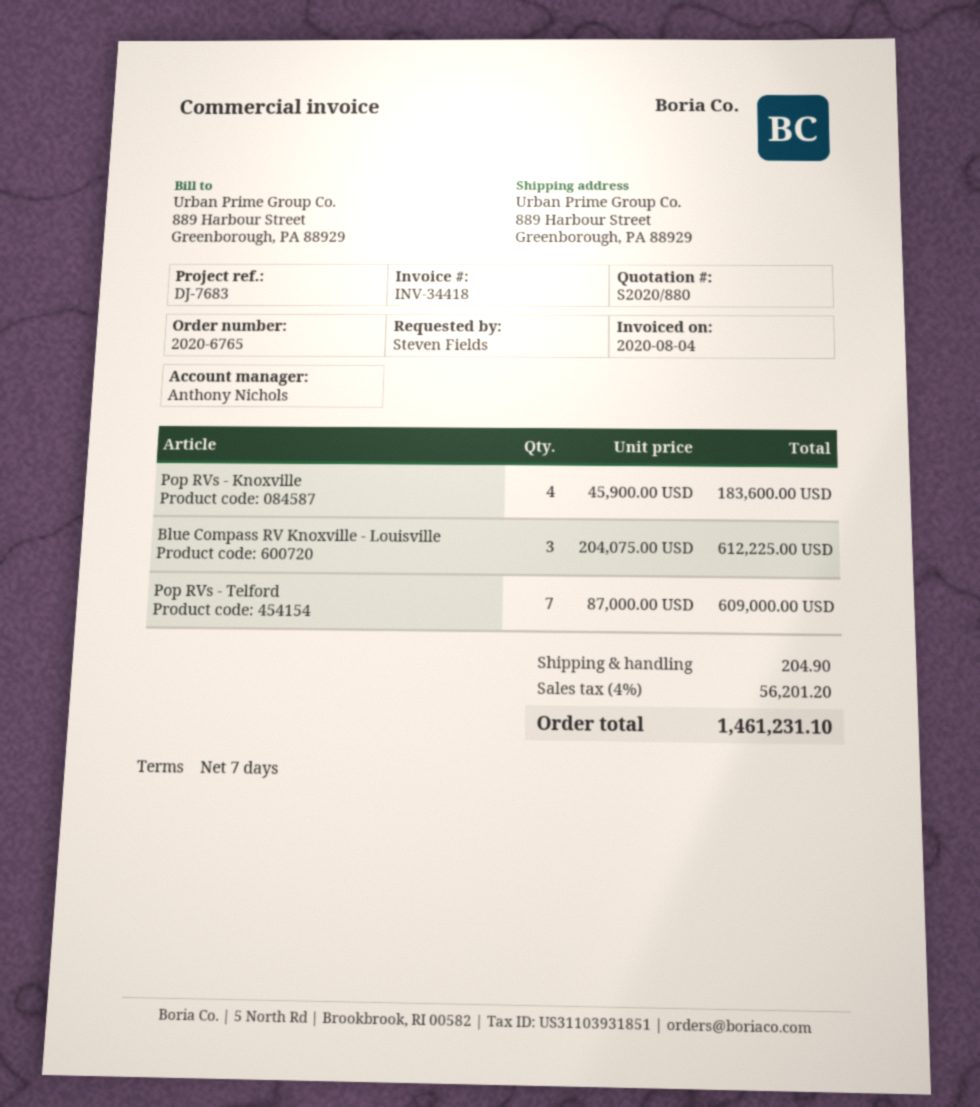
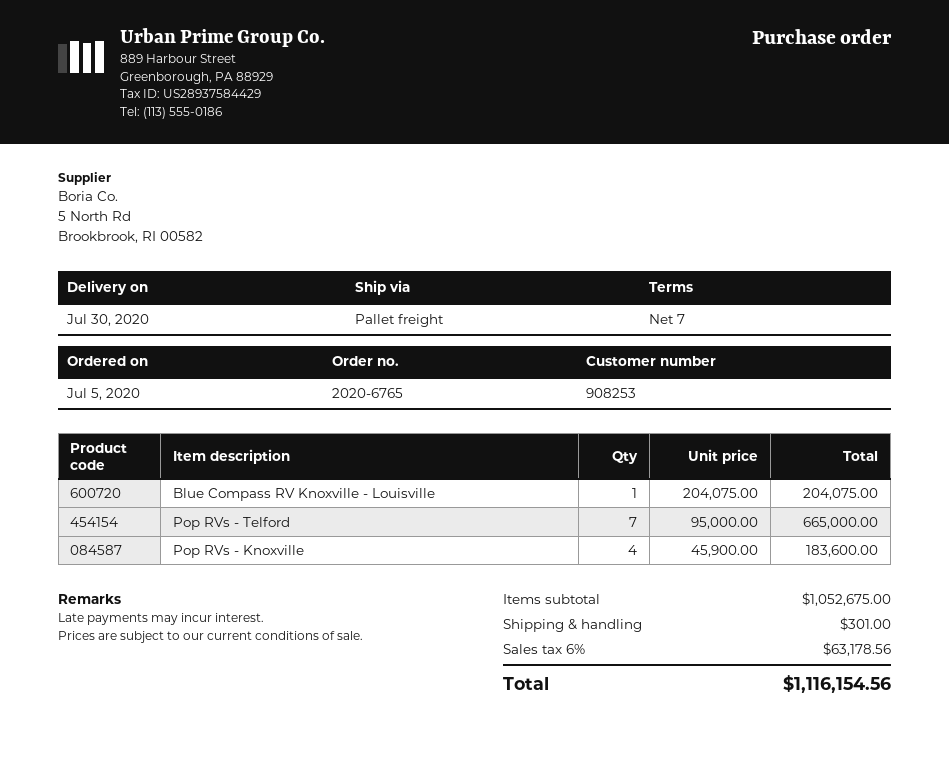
Blue Compass RV Knoxville - Louisville: 3 x 204075.00 = 612225.00 -> 1 x 204075.00 = 204075.00
Pop RVs - Telford: 7 x 87000.00 = 609000.00 -> 7 x 95000.00 = 665000.00
shipping: 204.90 -> 301.00
tax: 4% = 56201.20 -> 6% = 63178.56
total: 1461231.10 -> 1116154.56

